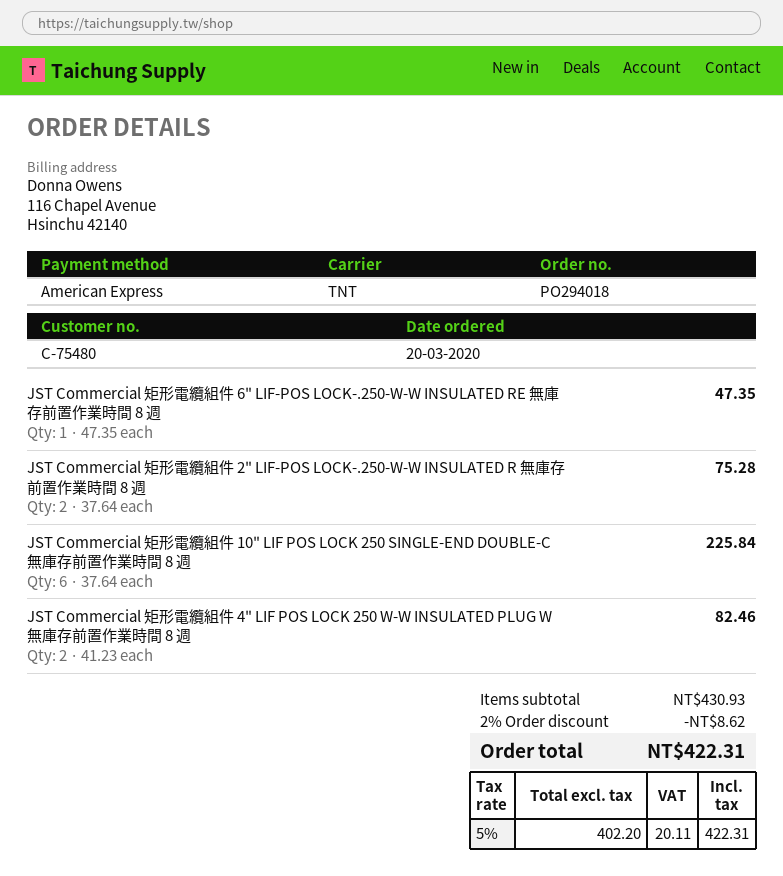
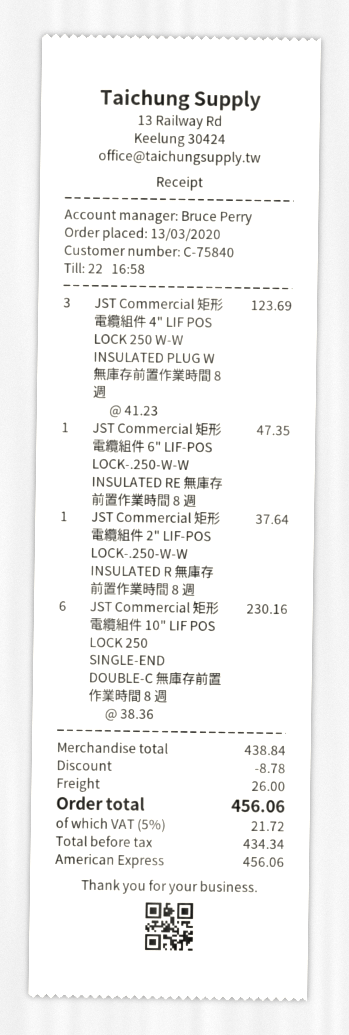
order date: 2020-03-20 -> 2020-03-13
customer number: C-75480 -> C-75840
JST Commercial 矩形電纜組件 2" LIF-POS LOCK-.250-W-W INSULATED R 無庫存前置作業時間 8 週: 2 x 37.64 = 75.28 -> 1 x 37.64 = 37.64
JST Commercial 矩形電纜組件 10" LIF POS LOCK 250 SINGLE-END DOUBLE-C 無庫存前置作業時間 8 週: 6 x 37.64 = 225.84 -> 6 x 38.36 = 230.16
JST Commercial 矩形電纜組件 4" LIF POS LOCK 250 W-W INSULATED PLUG W 無庫存前置作業時間 8 週: 2 x 41.23 = 82.46 -> 3 x 41.23 = 123.69
subtotal: 430.93 -> 438.84
discount: 8.62 -> 8.78
shipping: none -> 26.00
net: 402.20 -> 434.34
tax: 5% = 20.11 -> 5% = 21.72
total: 422.31 -> 456.06

